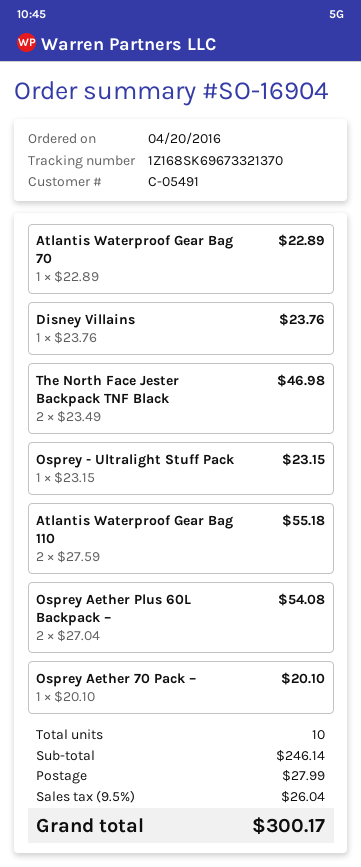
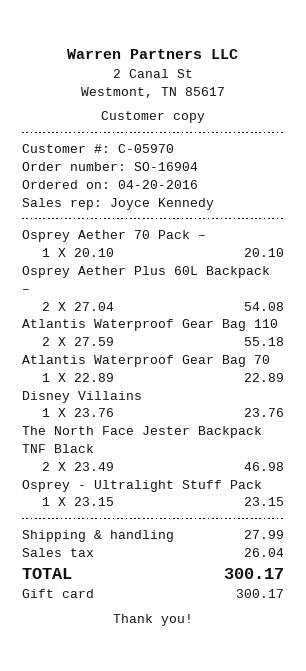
customer number: C-05491 -> C-05970

